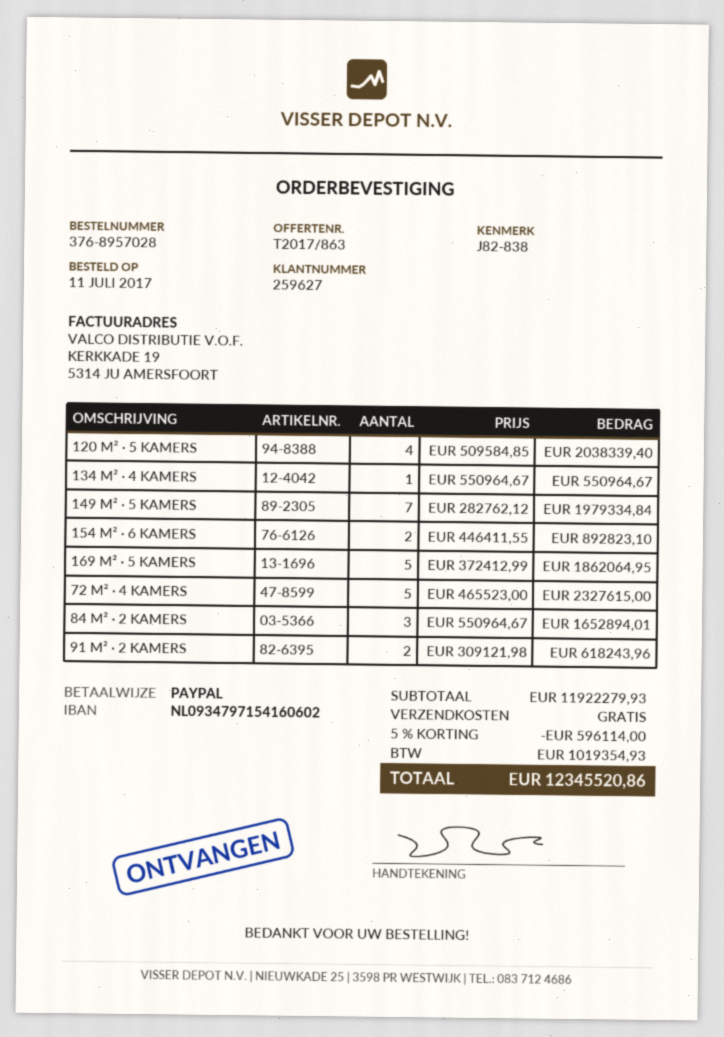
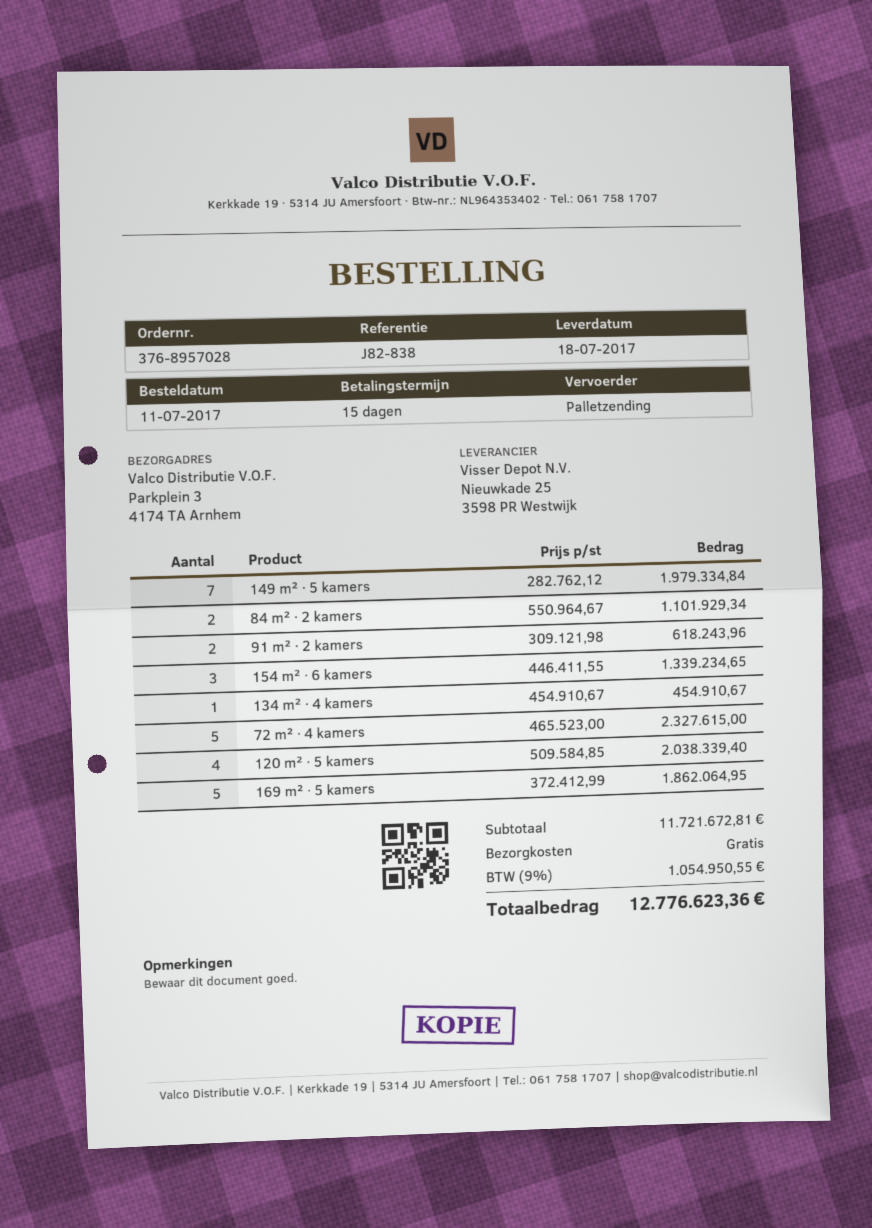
134 M² · 4 KAMERS: 1 x 550964.67 = 550964.67 -> 1 x 454910.67 = 454910.67
154 M² · 6 KAMERS: 2 x 446411.55 = 892823.10 -> 3 x 446411.55 = 1339234.65
84 M² · 2 KAMERS: 3 x 550964.67 = 1652894.01 -> 2 x 550964.67 = 1101929.34
subtotal: 11922279.93 -> 11721672.81
discount: 5% = 596114.00 -> none
tax: 1019354.93 -> 1054950.55
total: 12345520.86 -> 12776623.36

